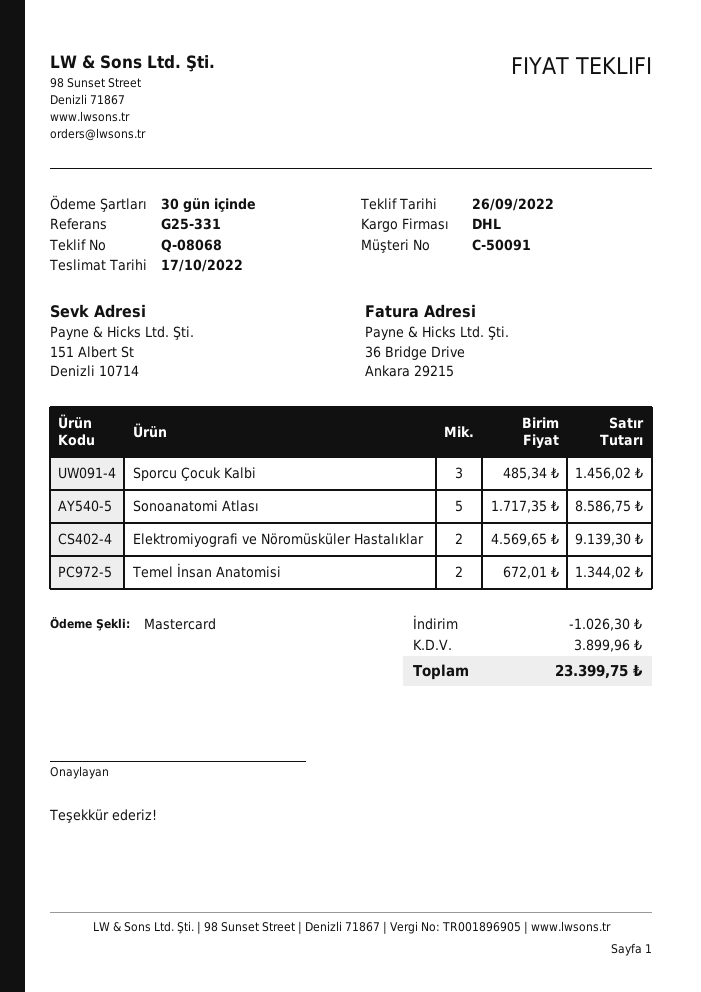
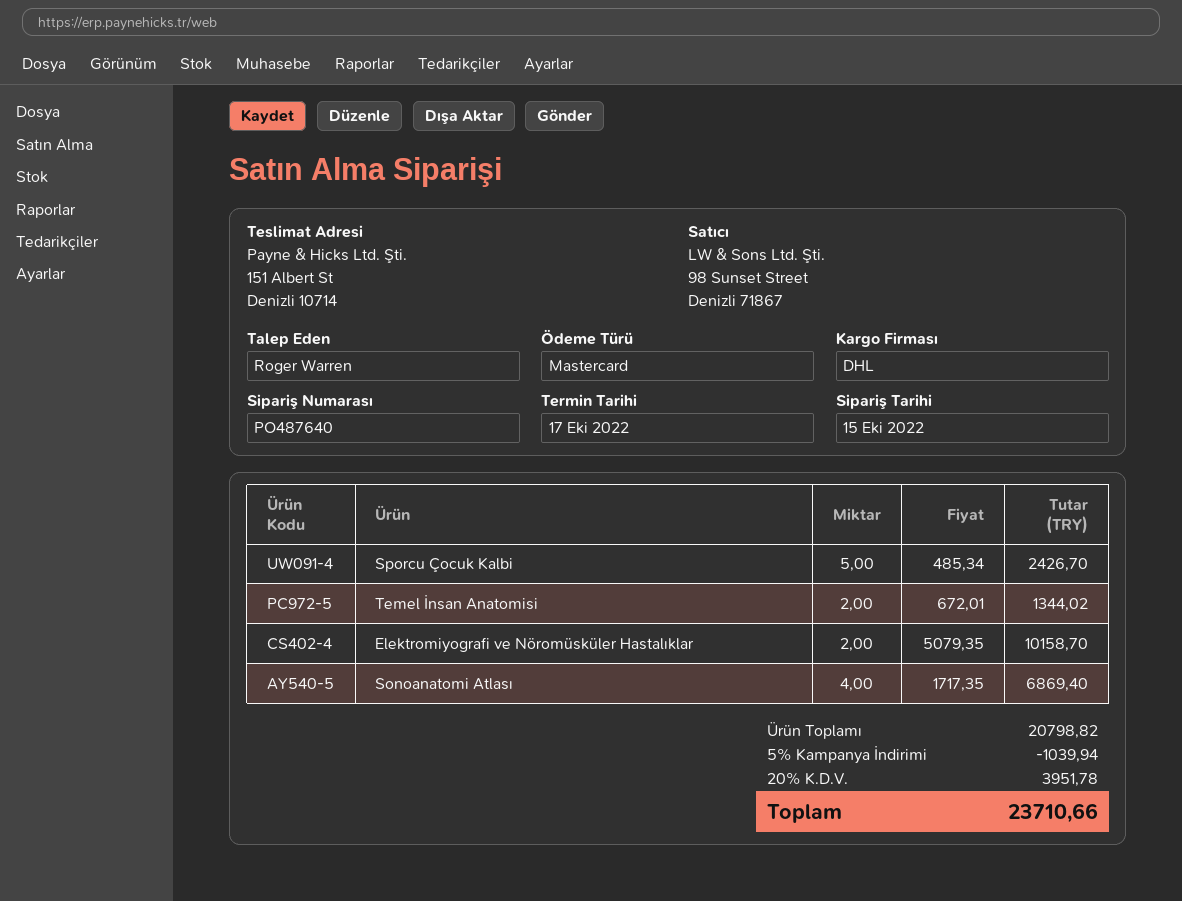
Sporcu Çocuk Kalbi: 3 x 485.34 = 1456.02 -> 5 x 485.34 = 2426.70
Sonoanatomi Atlası: 5 x 1717.35 = 8586.75 -> 4 x 1717.35 = 6869.40
Elektromiyografi ve Nöromüsküler Hastalıklar: 2 x 4569.65 = 9139.30 -> 2 x 5079.35 = 10158.70
discount: 1026.30 -> 1039.94
tax: 3899.96 -> 3951.78
total: 23399.75 -> 23710.66

